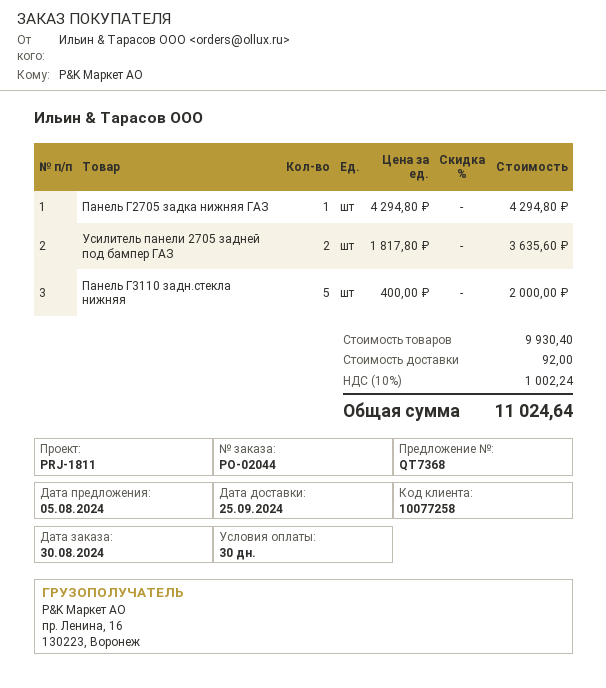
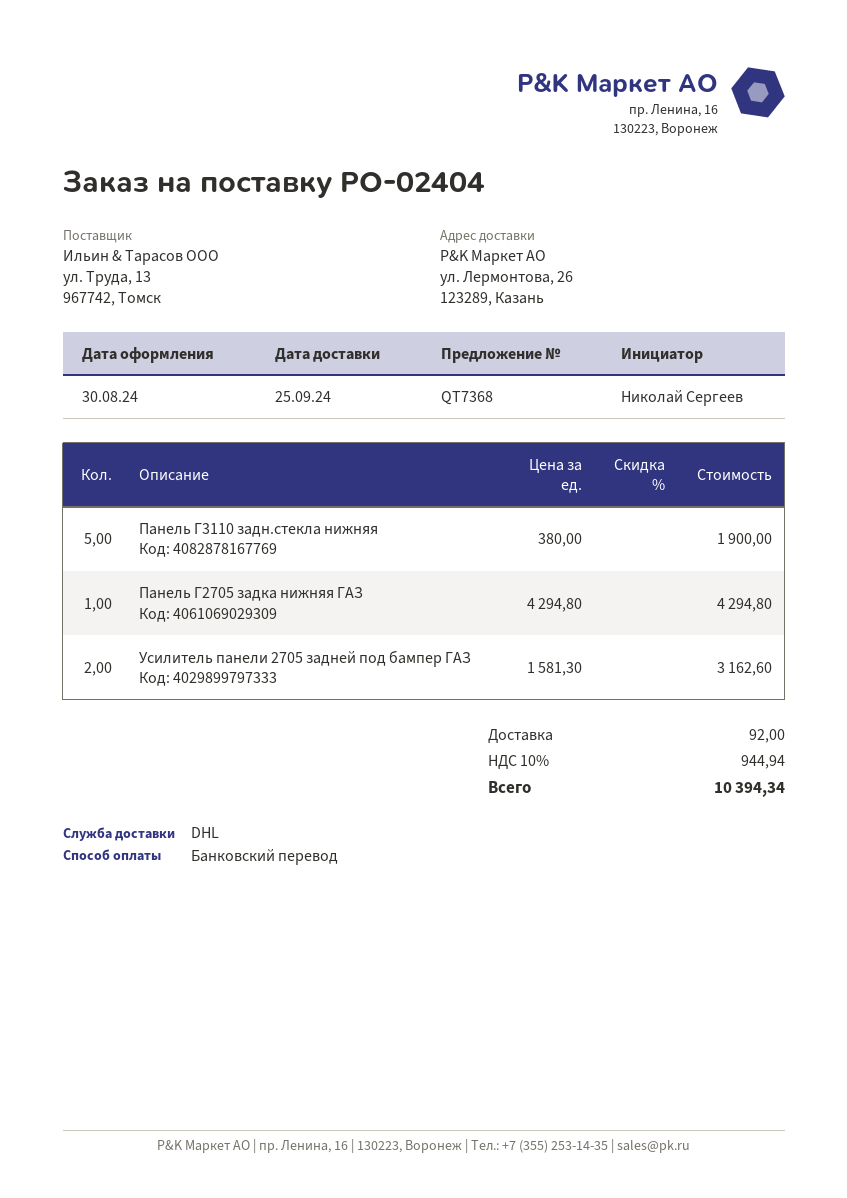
order number: PO-02044 -> PO-02404
ship to: пр. Ленина, 16, 130223, Воронеж -> ул. Лермонтова, 26, 123289, Казань
Усилитель панели 2705 задней под бампер ГАЗ: 2 x 1817.80 = 3635.60 -> 2 x 1581.30 = 3162.60
Панель Г3110 задн.стекла нижняя: 5 x 400.00 = 2000.00 -> 5 x 380.00 = 1900.00
tax: 10% = 1002.24 -> 10% = 944.94
total: 11024.64 -> 10394.34

